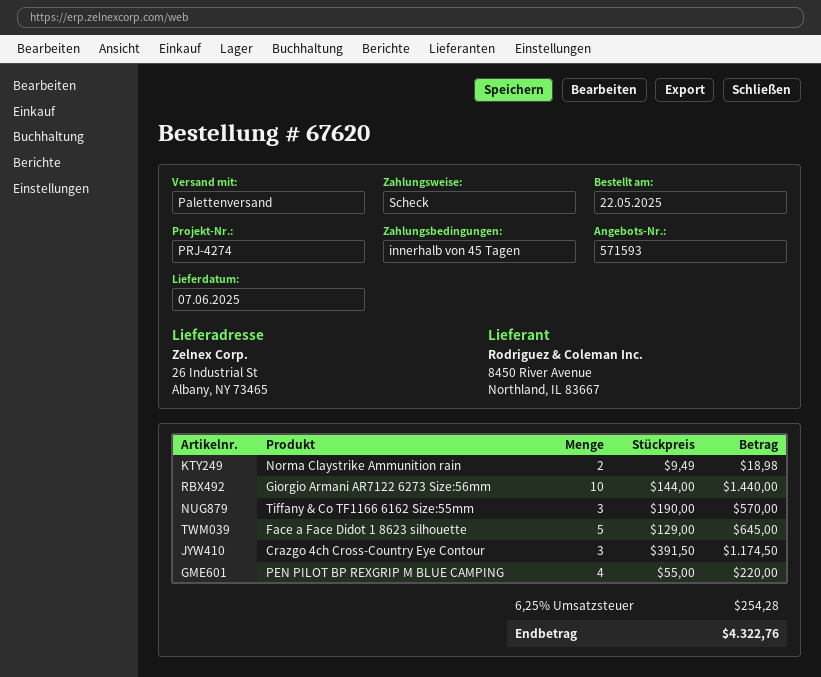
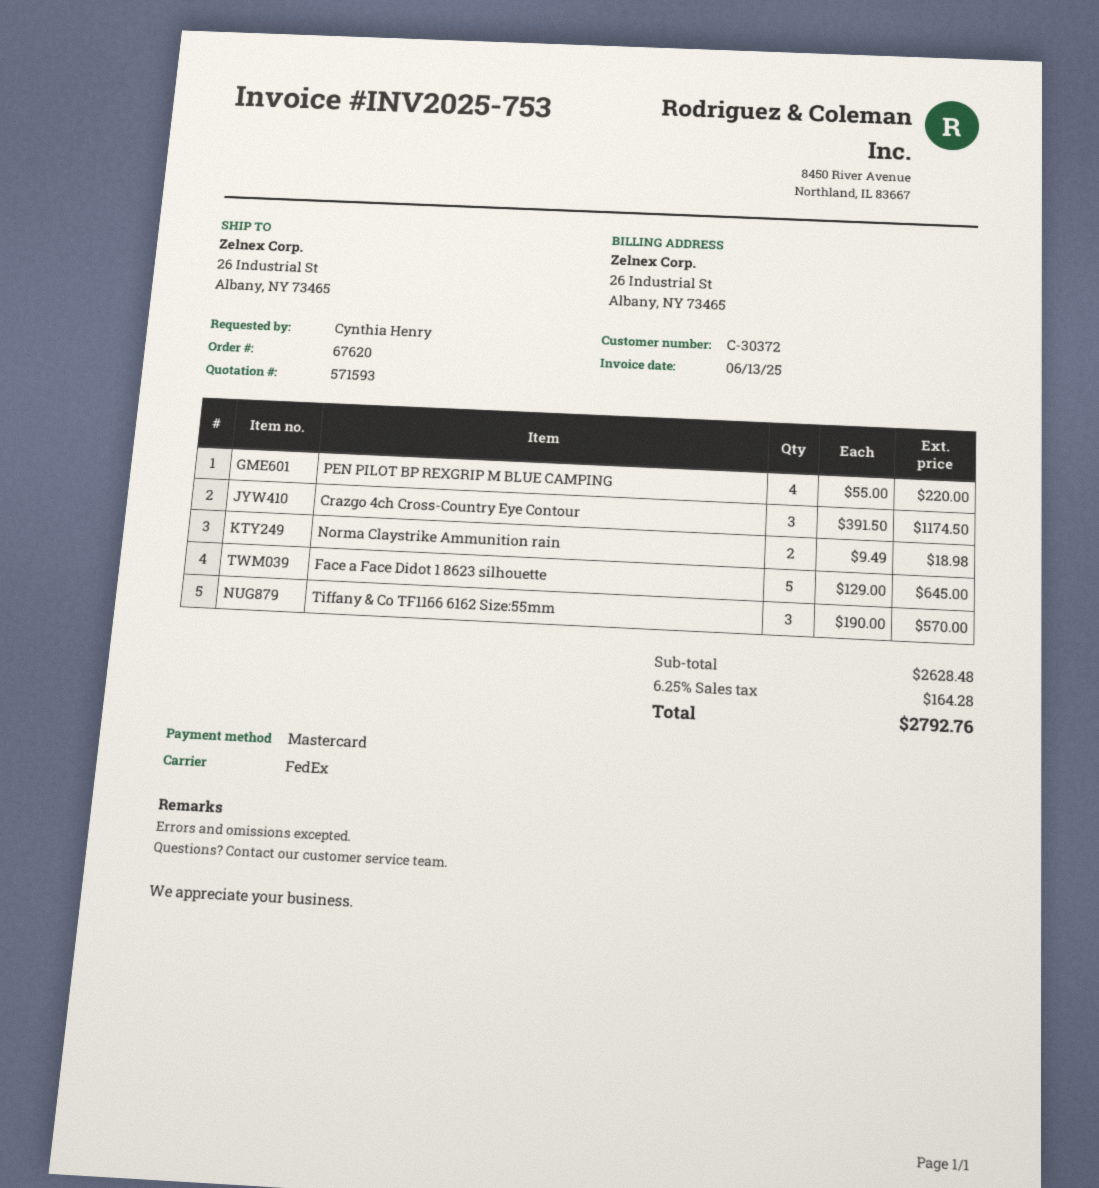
payment method: cheque -> Mastercard
shipping method: pallet freight -> FedEx
Giorgio Armani AR7122 6273 Size:56mm: 10 x 144.00 = 1440.00 -> none
tax: 6.25% = 254.28 -> 6.25% = 164.28
total: 4322.76 -> 2792.76

